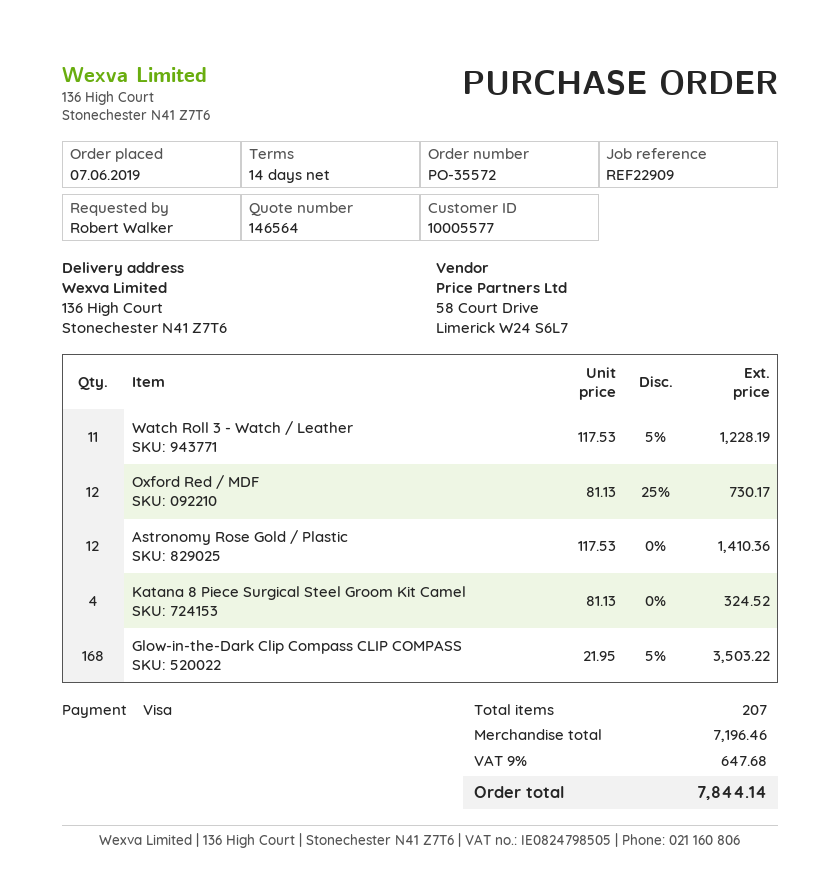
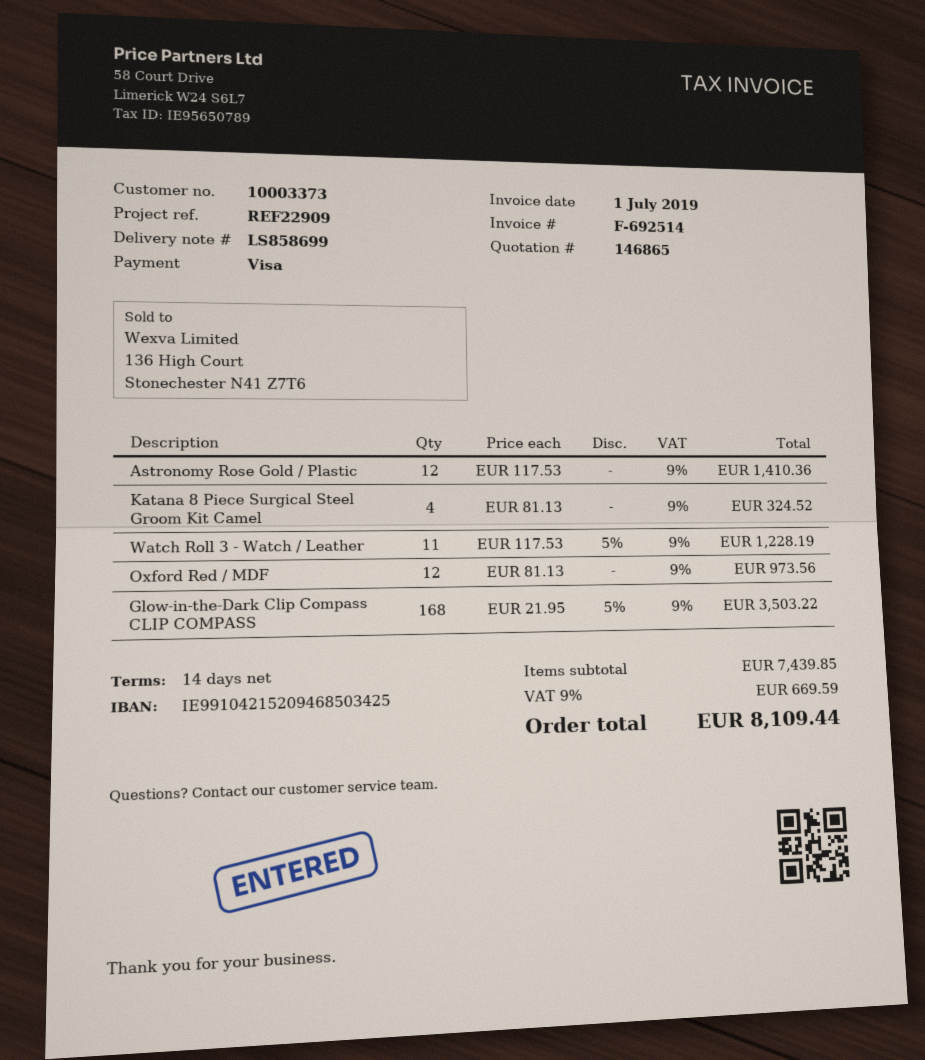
quote number: 146564 -> 146865
customer number: 10005577 -> 10003373
Oxford Red / MDF: 12 x 81.13 - 25% = 730.17 -> 12 x 81.13 = 973.56
subtotal: 7196.46 -> 7439.85
tax: 9% = 647.68 -> 9% = 669.59
total: 7844.14 -> 8109.44

